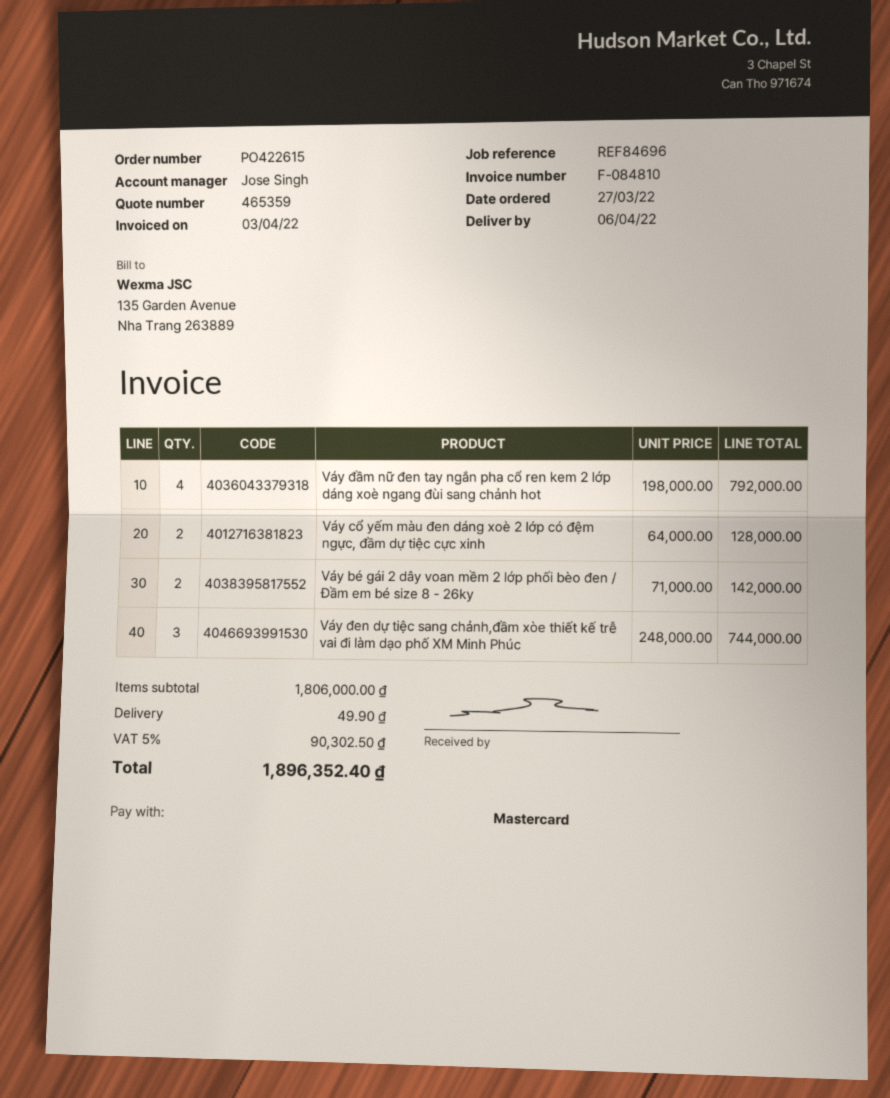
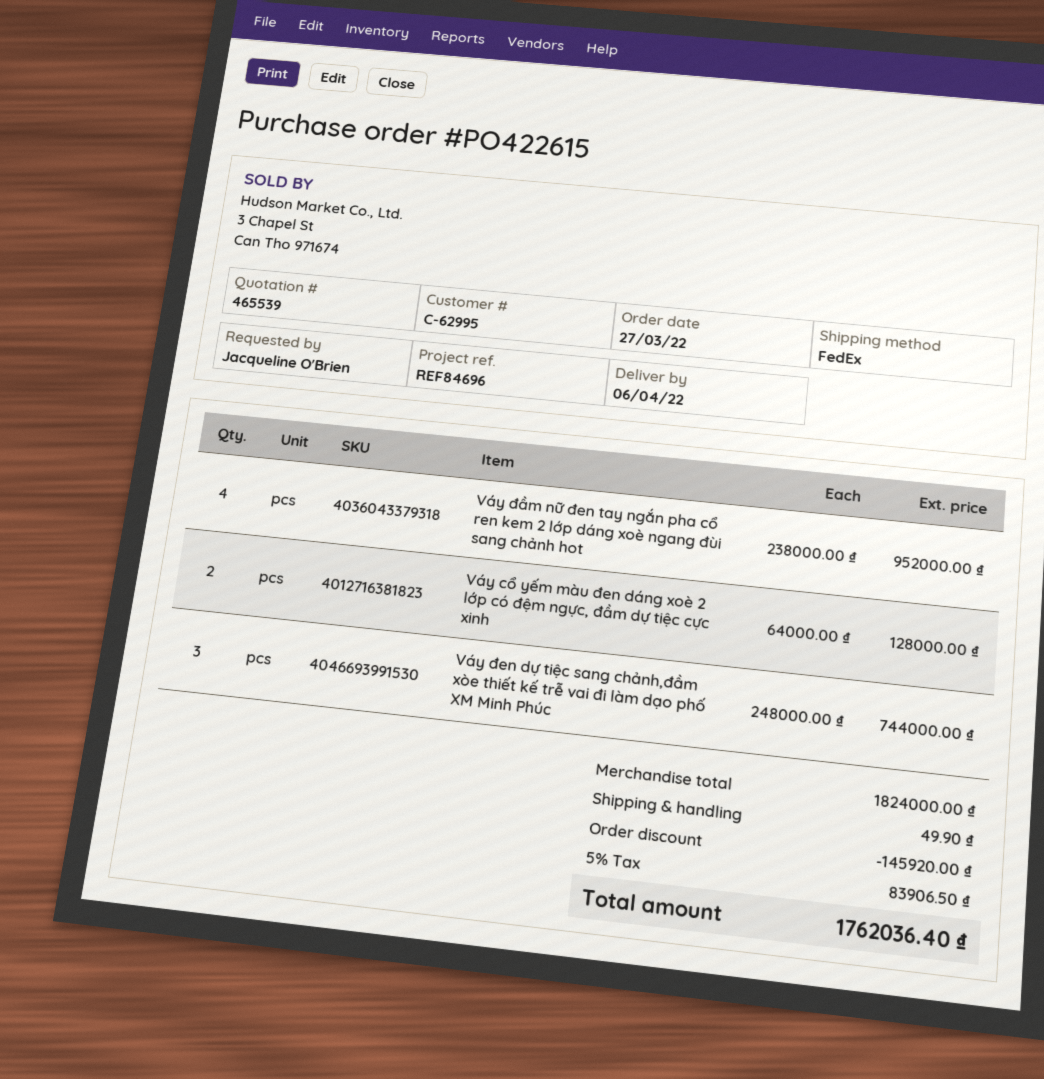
quote number: 465359 -> 465539
Váy đầm nữ đen tay ngắn pha cổ ren kem 2 lớp dáng xoè ngang đùi sang chảnh hot: 4 x 198000.00 = 792000.00 -> 4 x 238000.00 = 952000.00
Váy bé gái 2 dây voan mềm 2 lớp phối bèo đen / Đầm em bé size 8 - 26ky: 2 x 71000.00 = 142000.00 -> none
subtotal: 1806000.00 -> 1824000.00
discount: none -> 145920.00
tax: 5% = 90302.50 -> 5% = 83906.50
total: 1896352.40 -> 1762036.40

